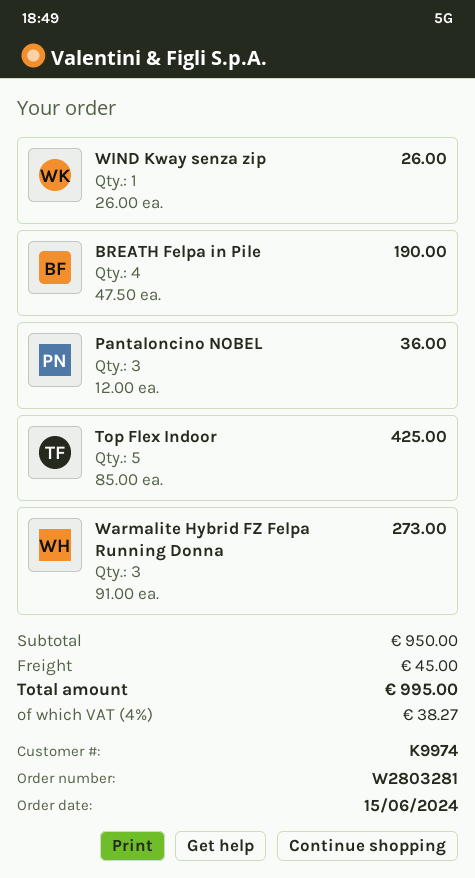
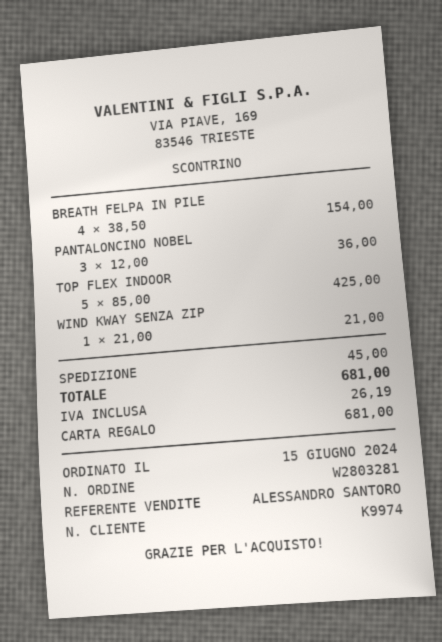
WIND Kway senza zip: 1 x 26.00 = 26.00 -> 1 x 21.00 = 21.00
BREATH Felpa in Pile: 4 x 47.50 = 190.00 -> 4 x 38.50 = 154.00
Warmalite Hybrid FZ Felpa Running Donna: 3 x 91.00 = 273.00 -> none
tax: 38.27 -> 26.19
total: 995.00 -> 681.00

